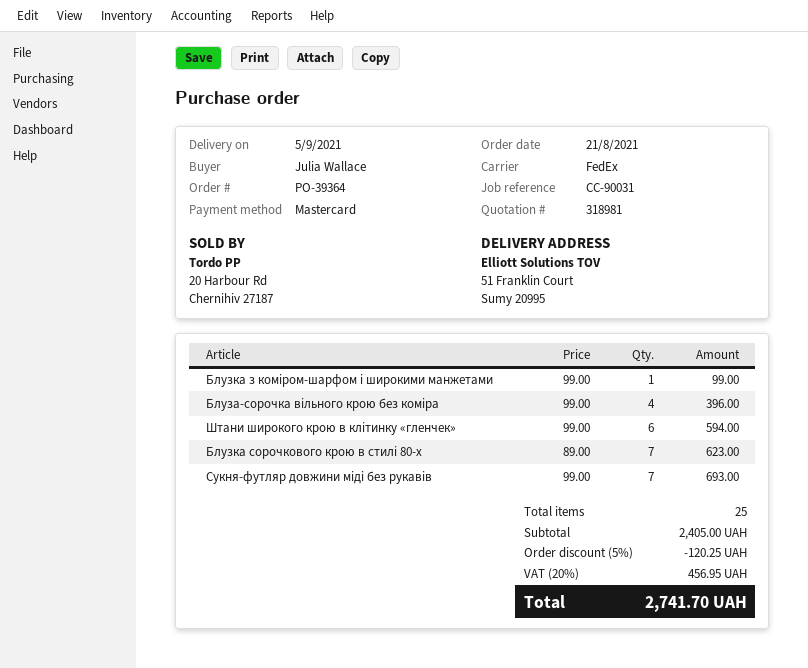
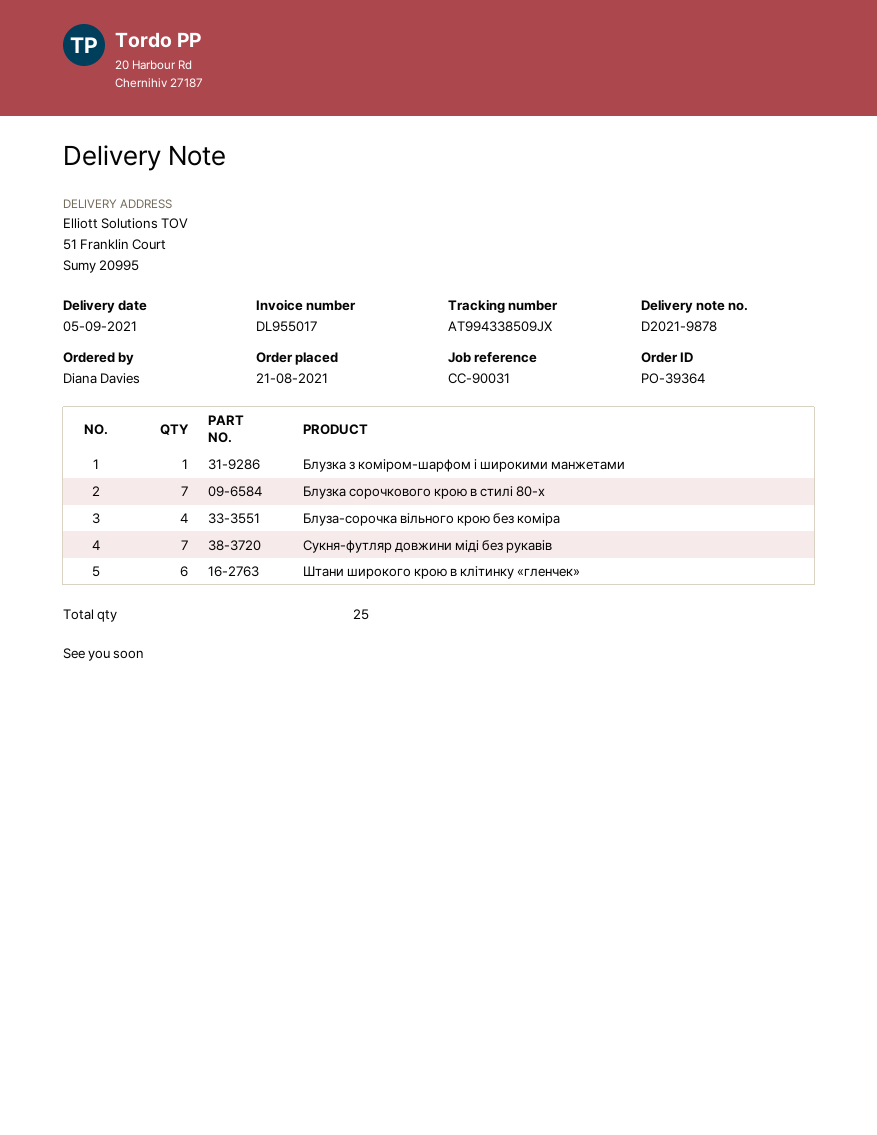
ordered by: Julia Wallace -> Diana Davies

